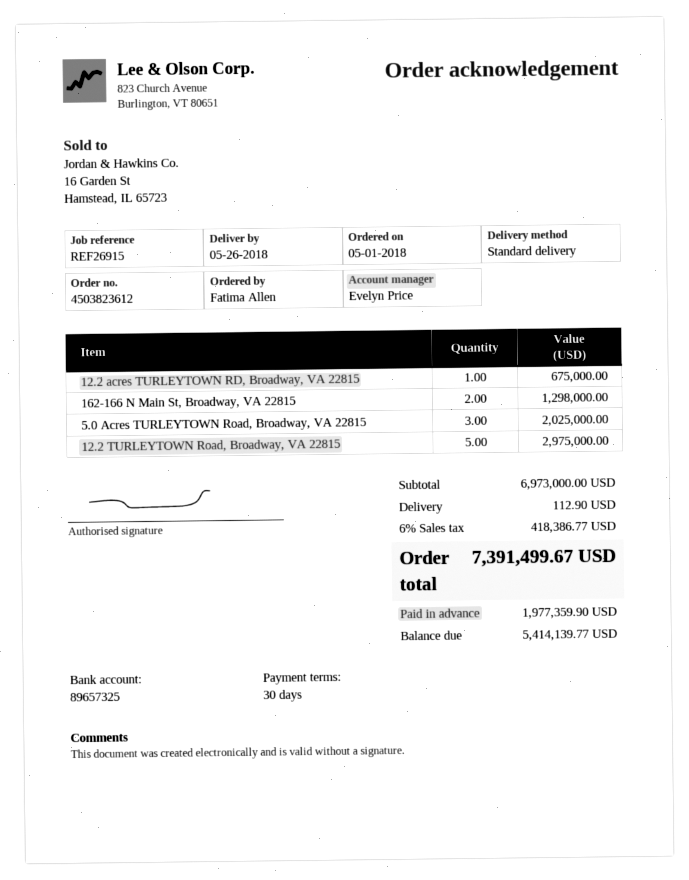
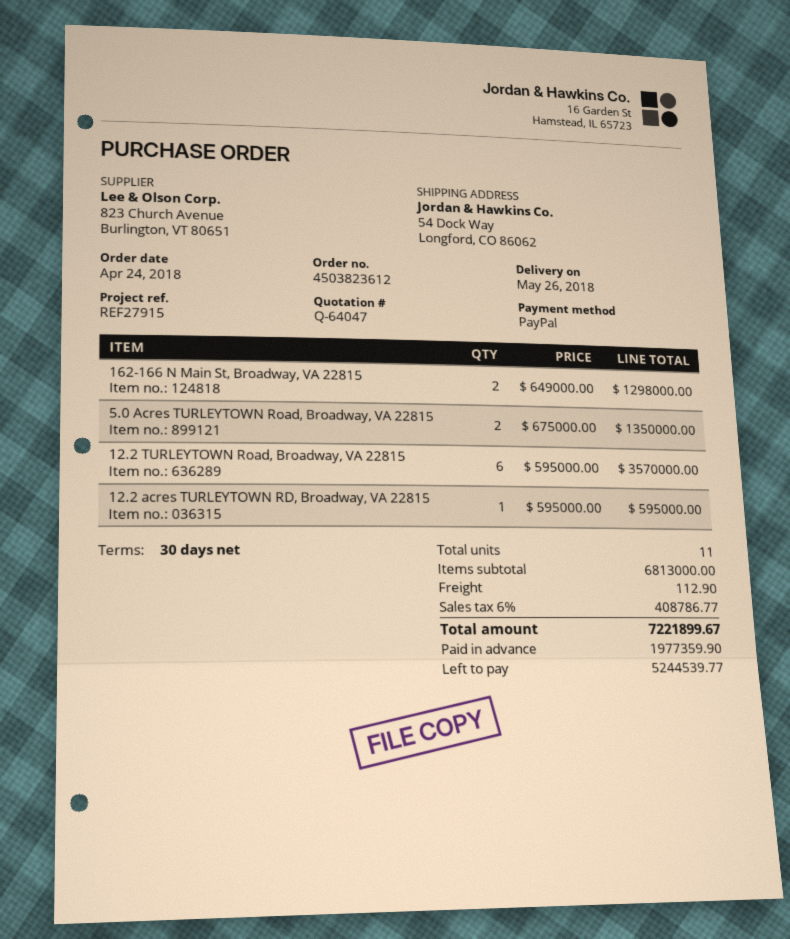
order date: 2018-05-01 -> 2018-04-24
reference: REF26915 -> REF27915
12.2 acres TURLEYTOWN RD, Broadway, VA 22815: 1 for 675000.00 -> 1 for 595000.00
5.0 Acres TURLEYTOWN Road, Broadway, VA 22815: 3 for 2025000.00 -> 2 for 1350000.00
12.2 TURLEYTOWN Road, Broadway, VA 22815: 5 for 2975000.00 -> 6 for 3570000.00
subtotal: 6973000.00 -> 6813000.00
tax: 6% = 418386.77 -> 6% = 408786.77
total: 7391499.67 -> 7221899.67
balance: 5414139.77 -> 5244539.77

